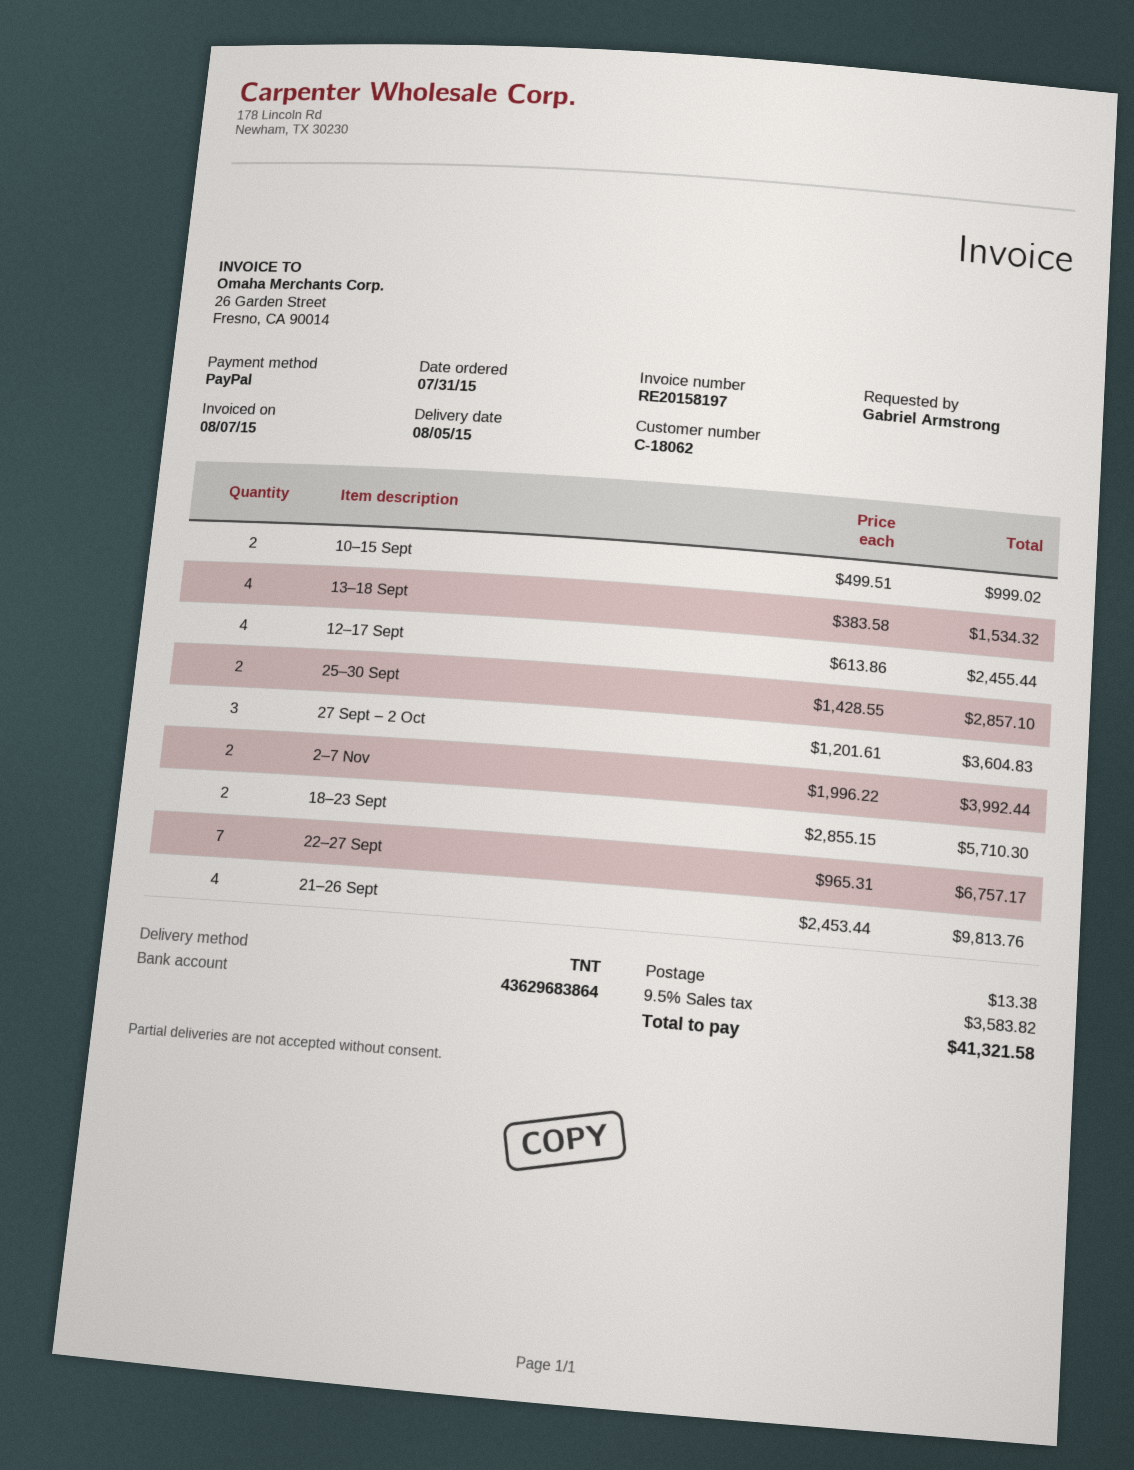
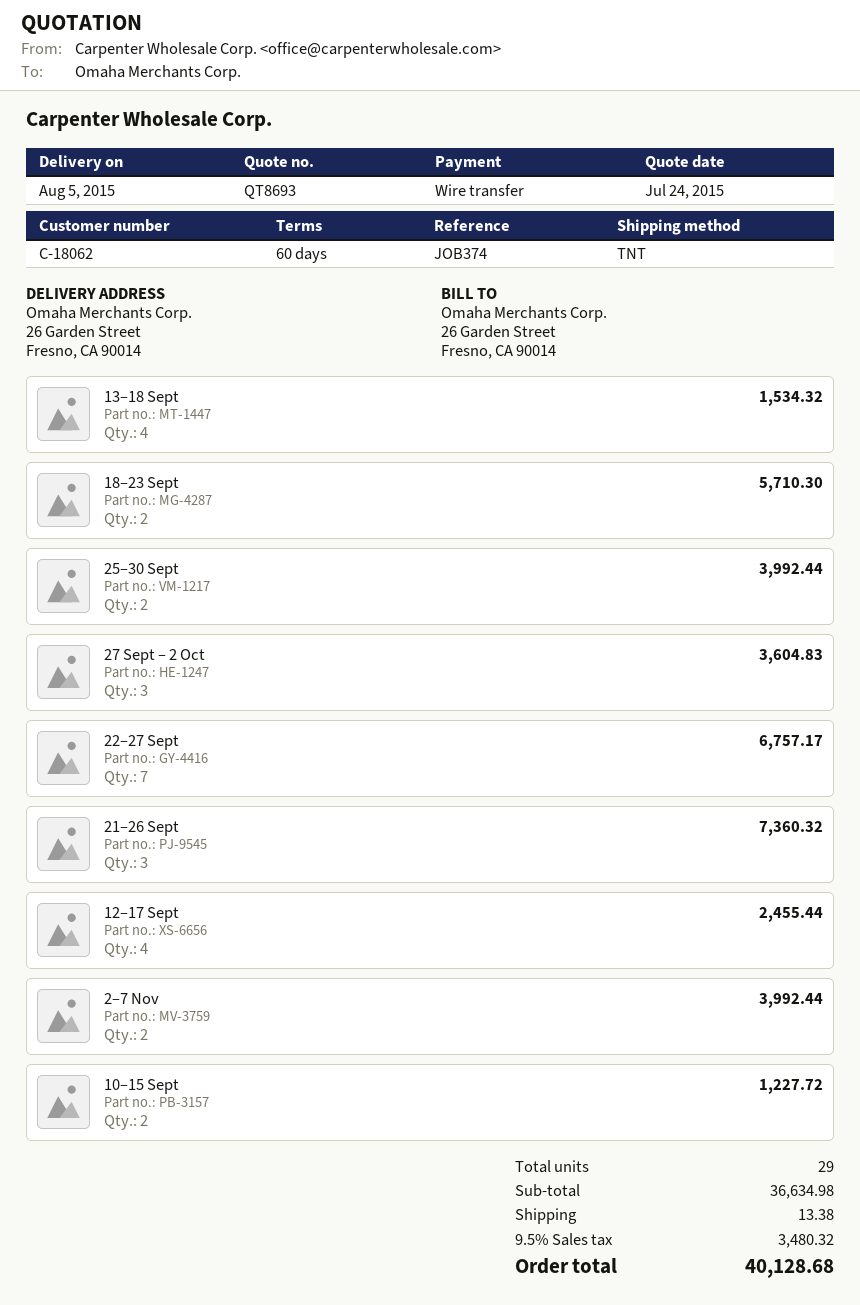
payment method: PayPal -> bank transfer
10–15 Sept: 2 for 999.02 -> 2 for 1227.72
25–30 Sept: 2 for 2857.10 -> 2 for 3992.44
21–26 Sept: 4 for 9813.76 -> 3 for 7360.32
tax: 9.5% = 3583.82 -> 9.5% = 3480.32
total: 41321.58 -> 40128.68

